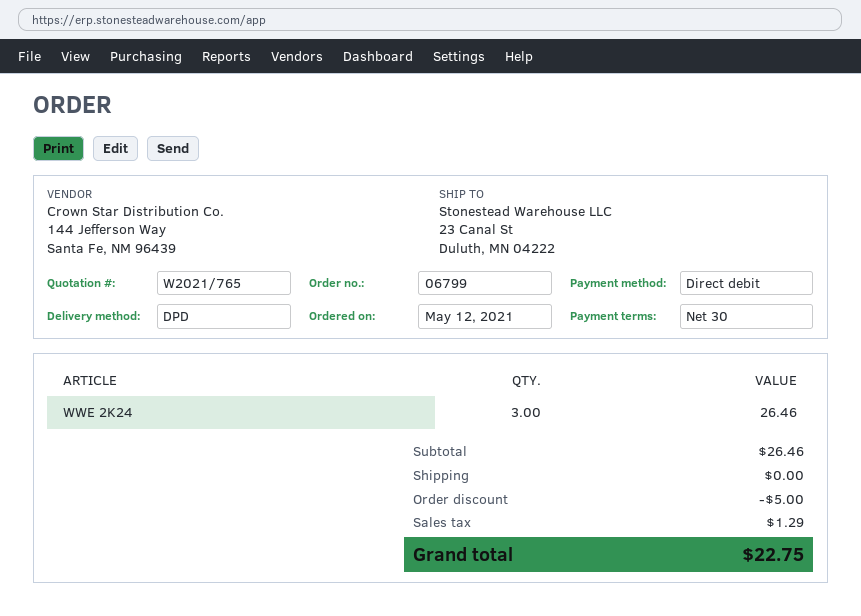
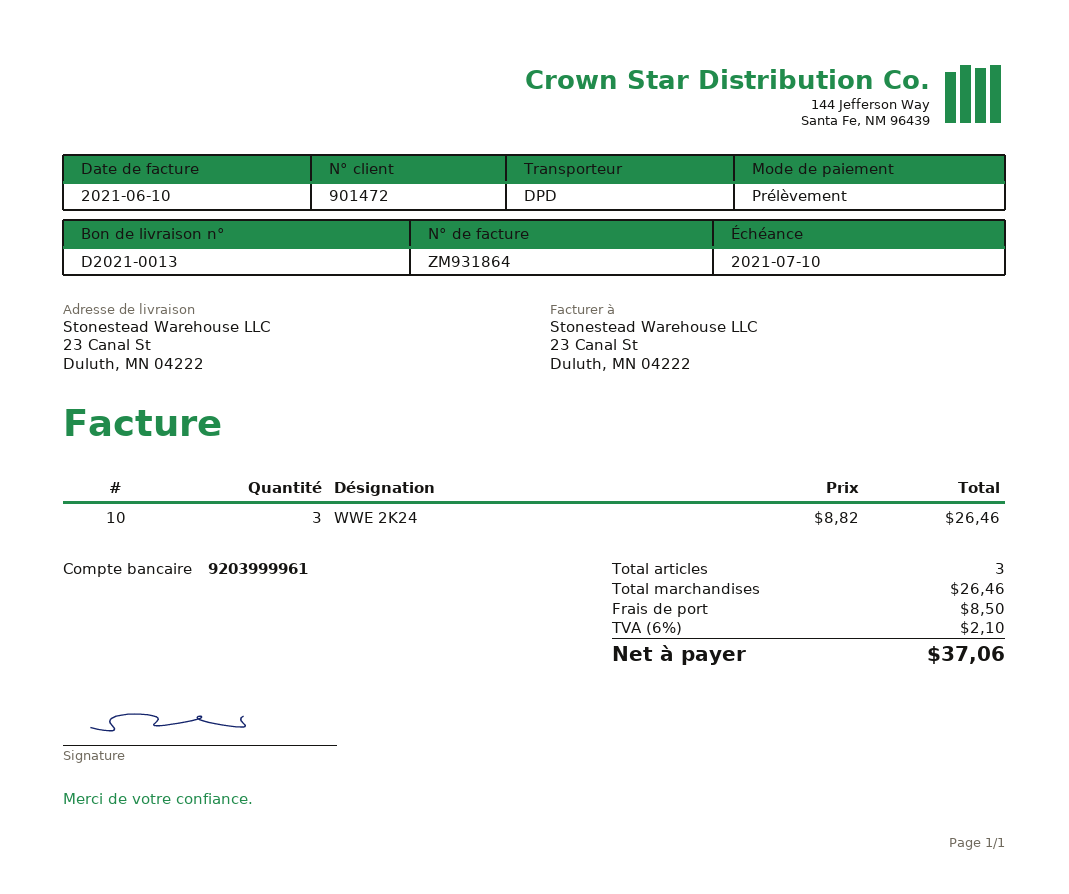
discount: 5.00 -> none
shipping: 0.00 -> 8.50
tax: 1.29 -> 2.10
total: 22.75 -> 37.06

